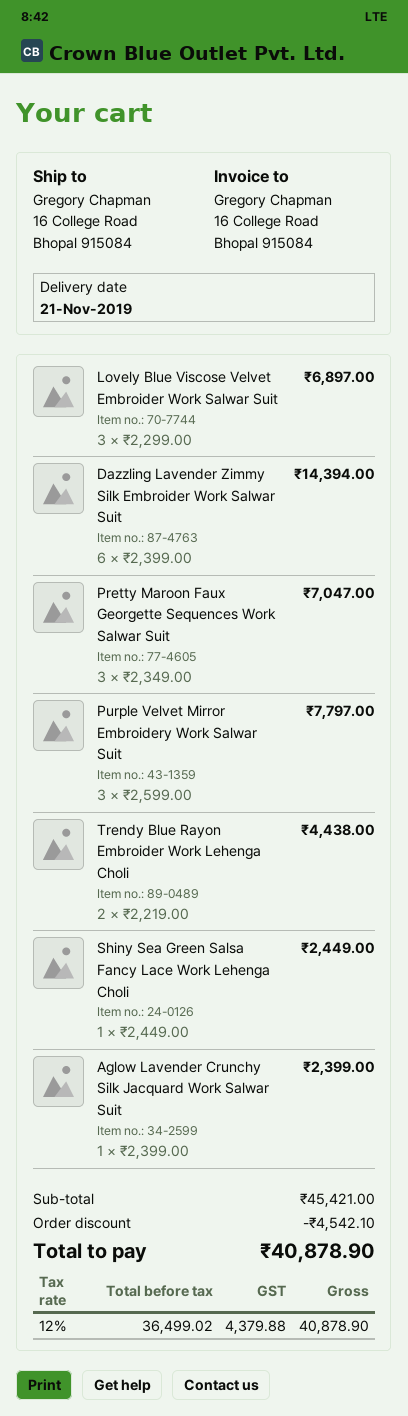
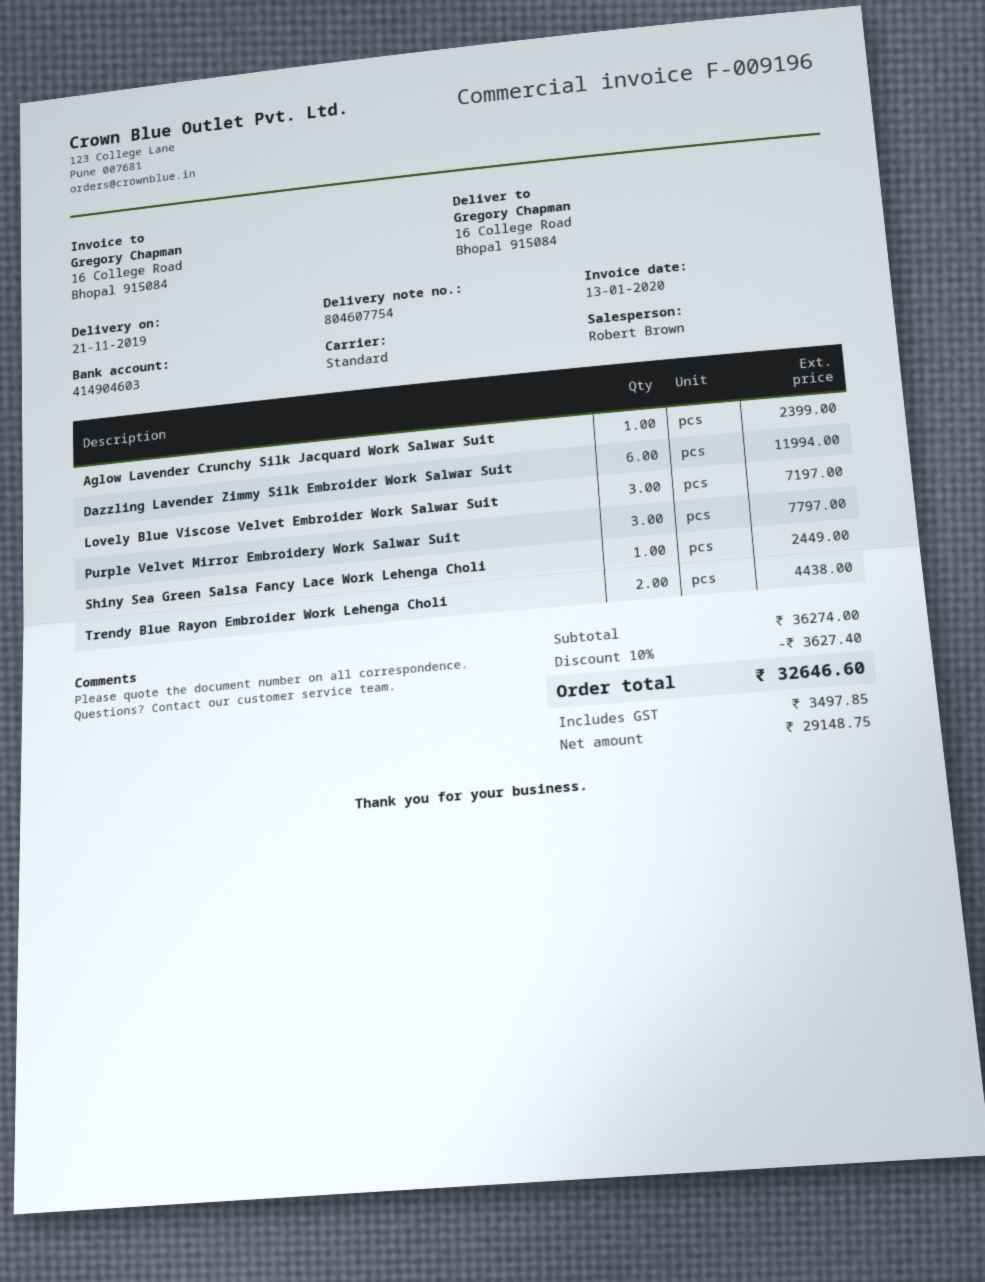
Lovely Blue Viscose Velvet Embroider Work Salwar Suit: 3 for 6897.00 -> 3 for 7197.00
Dazzling Lavender Zimmy Silk Embroider Work Salwar Suit: 6 for 14394.00 -> 6 for 11994.00
Pretty Maroon Faux Georgette Sequences Work Salwar Suit: 3 for 7047.00 -> none
subtotal: 45421.00 -> 36274.00
discount: 4542.10 -> 3627.40
net: 36499.02 -> 29148.75
tax: 4379.88 -> 3497.85
total: 40878.90 -> 32646.60

